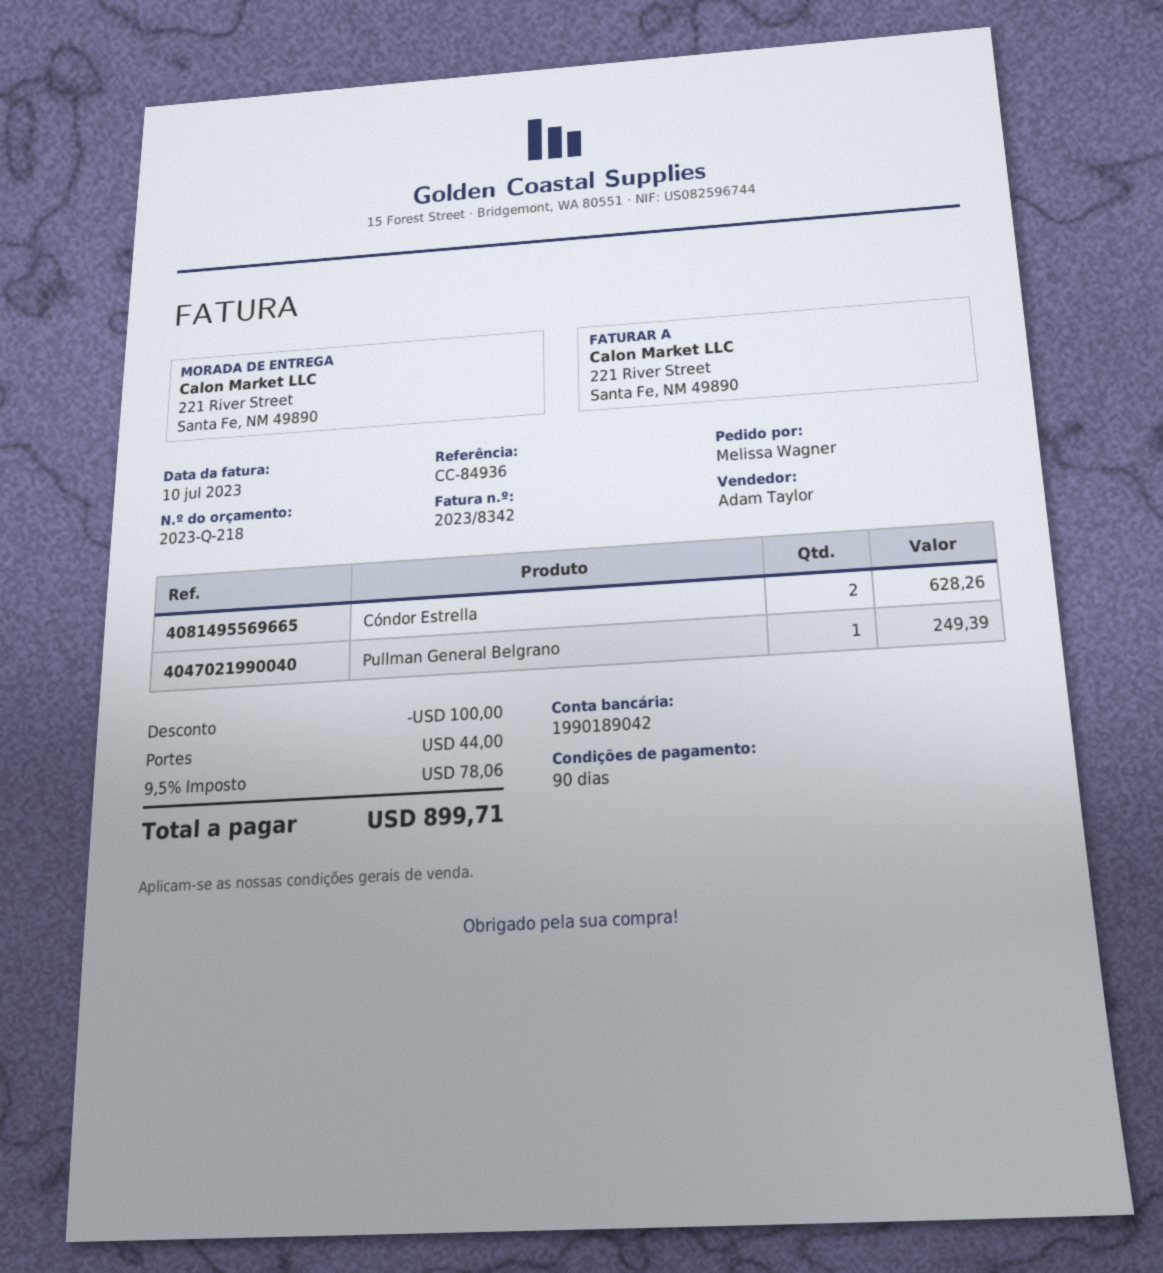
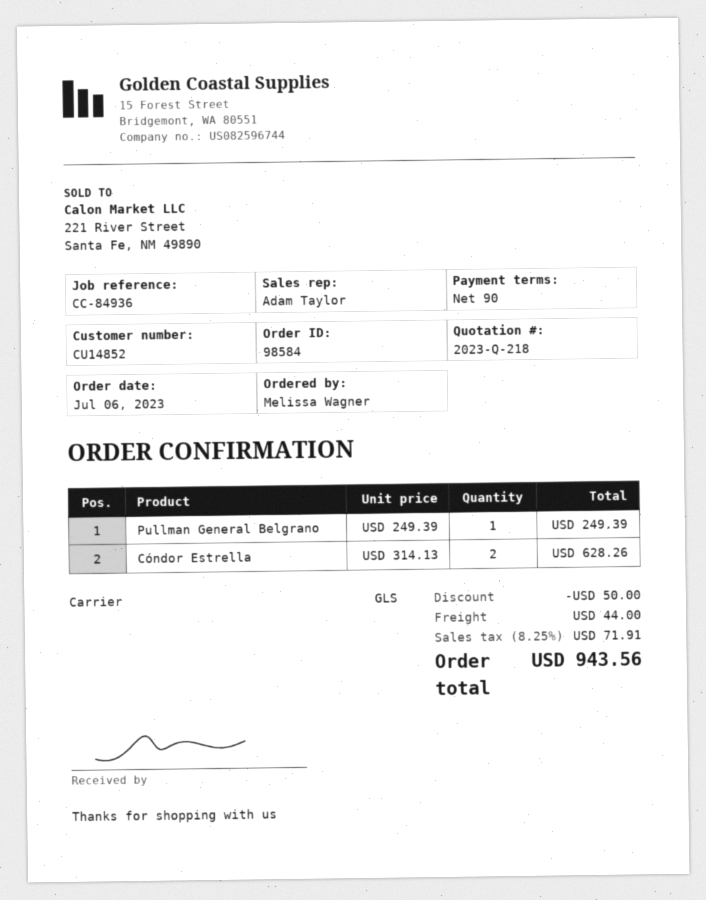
discount: 100.00 -> 50.00
tax: 9.5% = 78.06 -> 8.25% = 71.91
total: 899.71 -> 943.56

